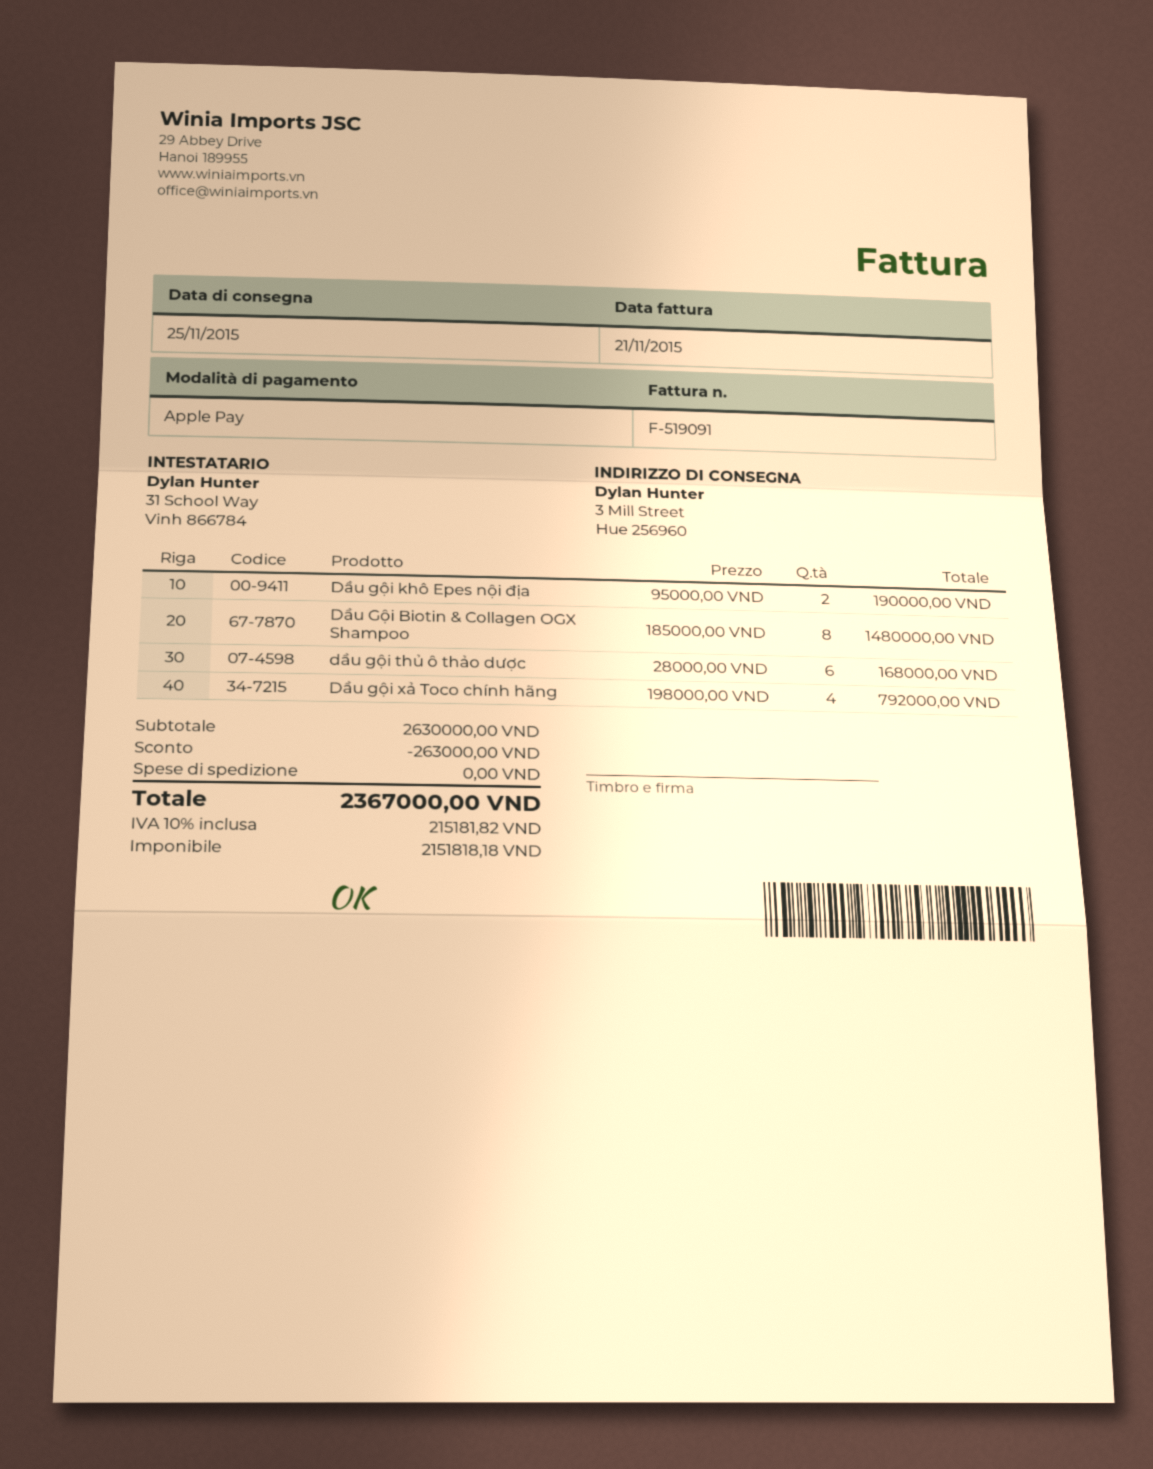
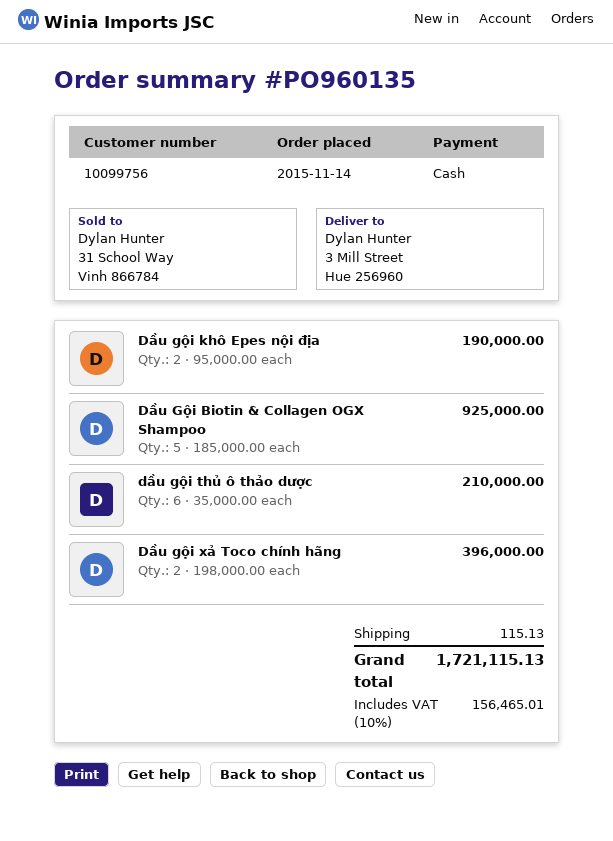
payment method: Apple Pay -> cash
Dầu Gội Biotin & Collagen OGX Shampoo: 8 x 185000.00 = 1480000.00 -> 5 x 185000.00 = 925000.00
dầu gội thủ ô thảo dược: 6 x 28000.00 = 168000.00 -> 6 x 35000.00 = 210000.00
Dầu gội xả Toco chính hãng: 4 x 198000.00 = 792000.00 -> 2 x 198000.00 = 396000.00
discount: 263000.00 -> none
shipping: 0.00 -> 115.13
tax: 10% = 215181.82 -> 10% = 156465.01
total: 2367000.00 -> 1721115.13

